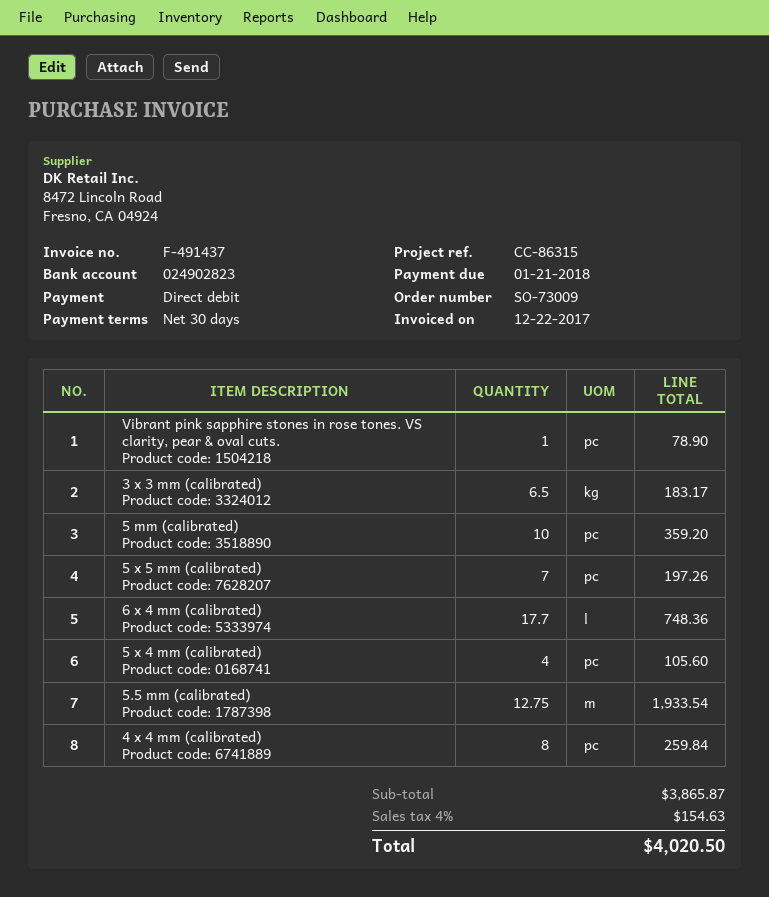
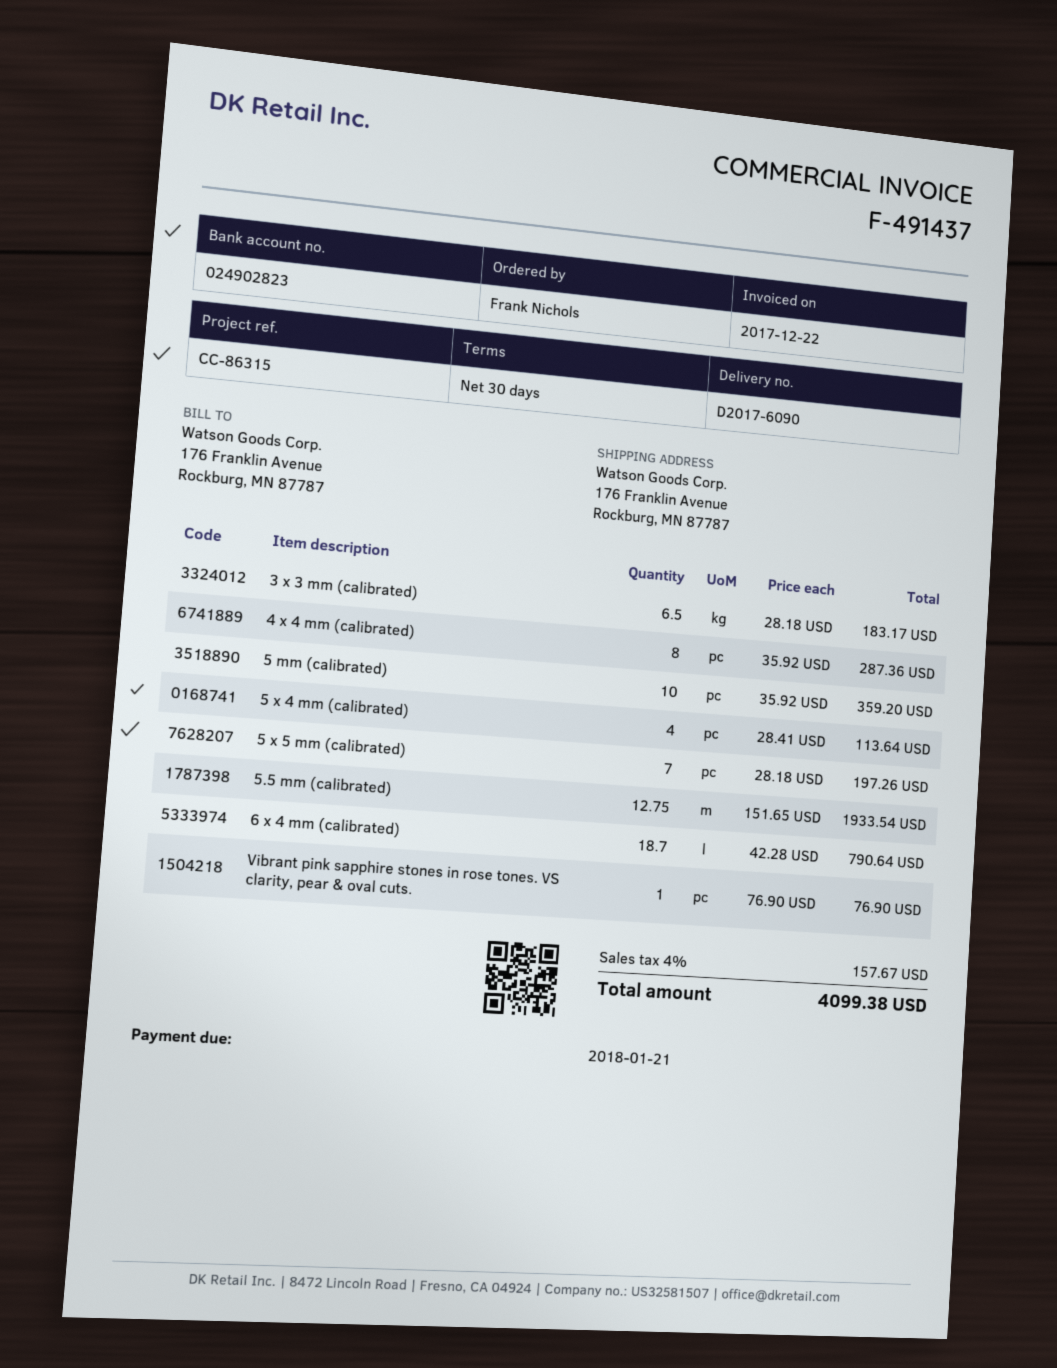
Vibrant pink sapphire stones in rose tones. VS clarity, pear & oval cuts.: 1 for 78.90 -> 1 for 76.90
6 x 4 mm (calibrated): 17.7 for 748.36 -> 18.7 for 790.64
5 x 4 mm (calibrated): 4 for 105.60 -> 4 for 113.64
4 x 4 mm (calibrated): 8 for 259.84 -> 8 for 287.36
tax: 4% = 154.63 -> 4% = 157.67
total: 4020.50 -> 4099.38

